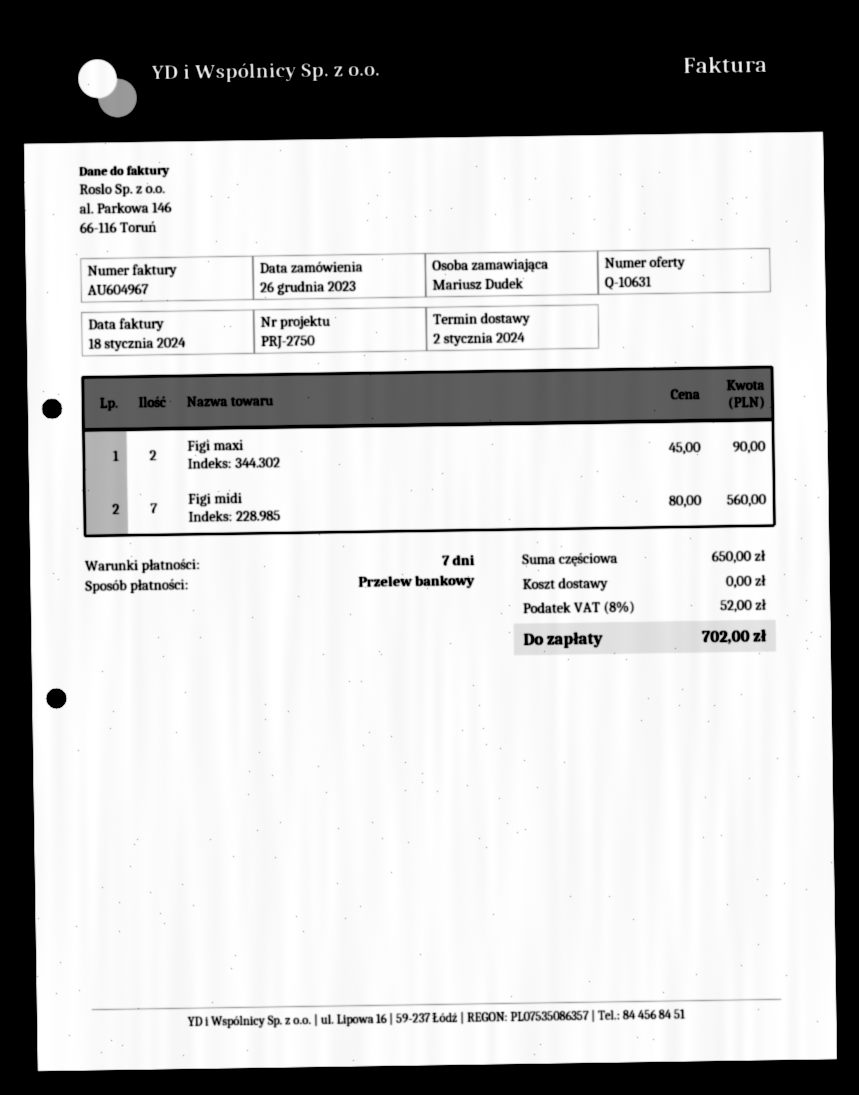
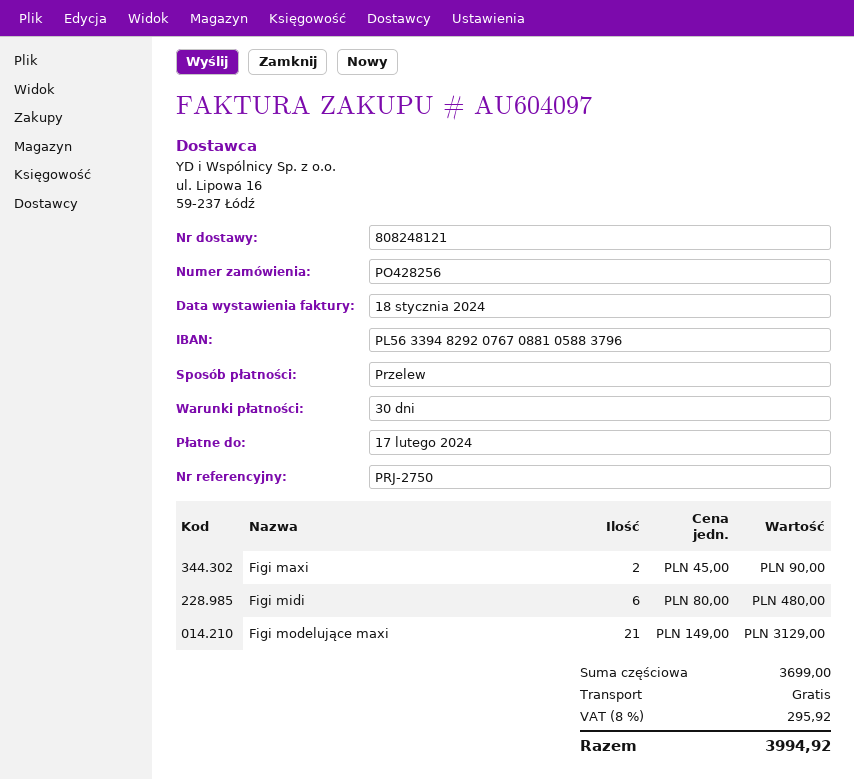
invoice number: AU604967 -> AU604097
payment terms: 7 days -> 30 days
Figi midi: 7 x 80.00 = 560.00 -> 6 x 80.00 = 480.00
Figi modelujące maxi: none -> 21 x 149.00 = 3129.00
subtotal: 650.00 -> 3699.00
tax: 8% = 52.00 -> 8% = 295.92
total: 702.00 -> 3994.92

